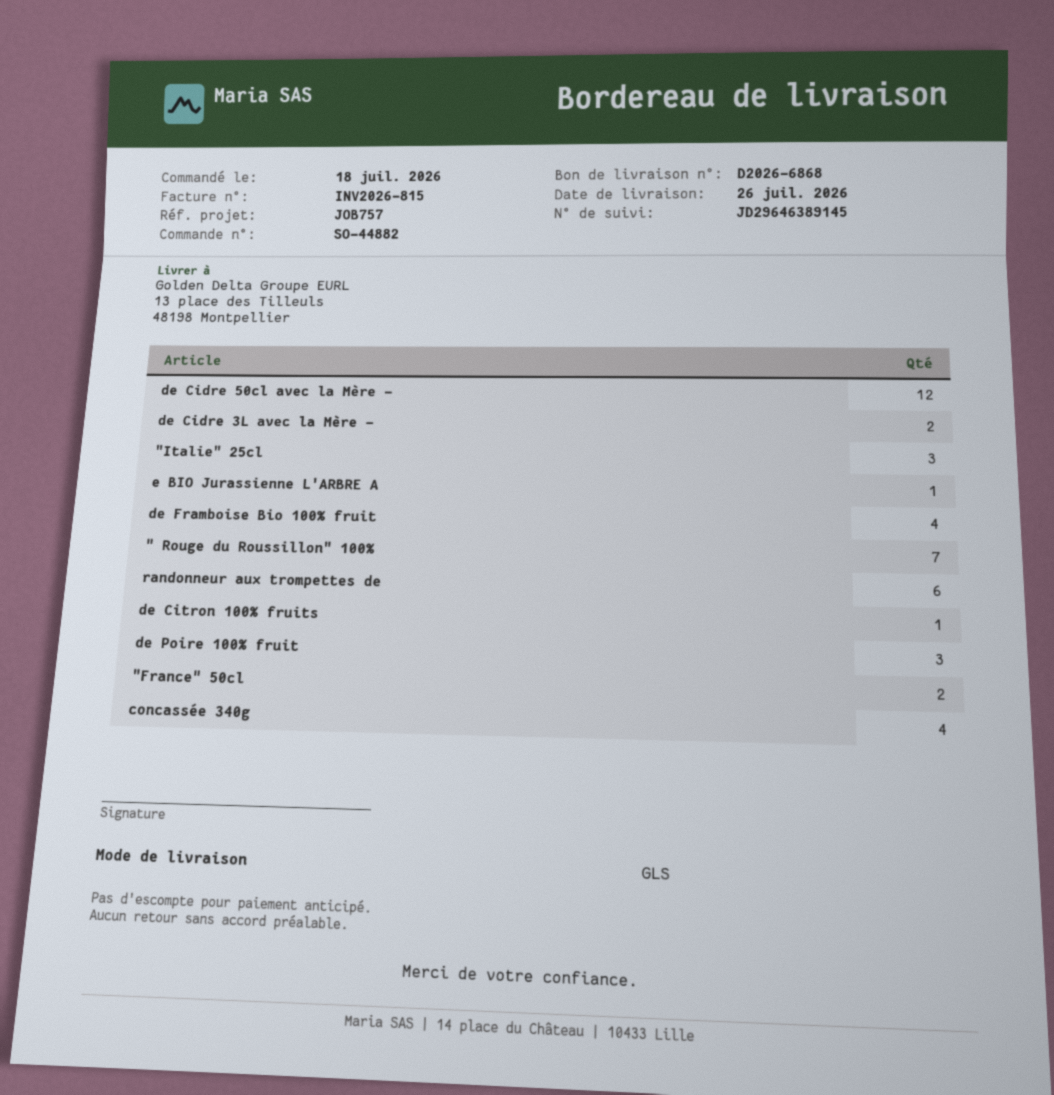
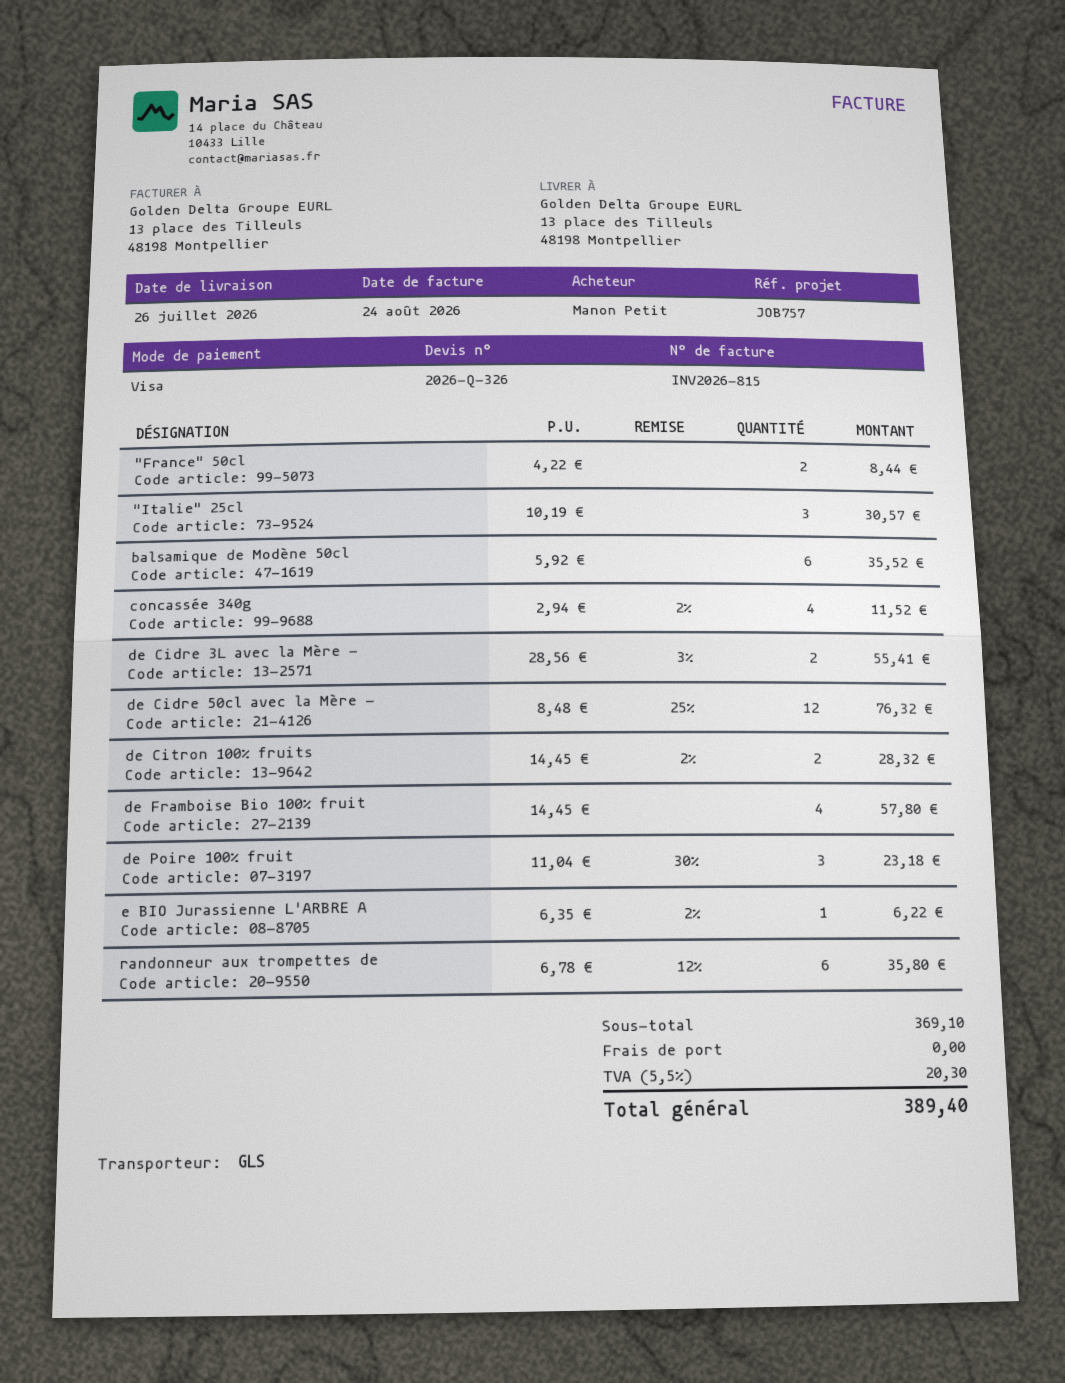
" Rouge du Roussillon" 100%: 7 -> none
de Citron 100% fruits: 1 -> 2
balsamique de Modène 50cl: none -> 6

